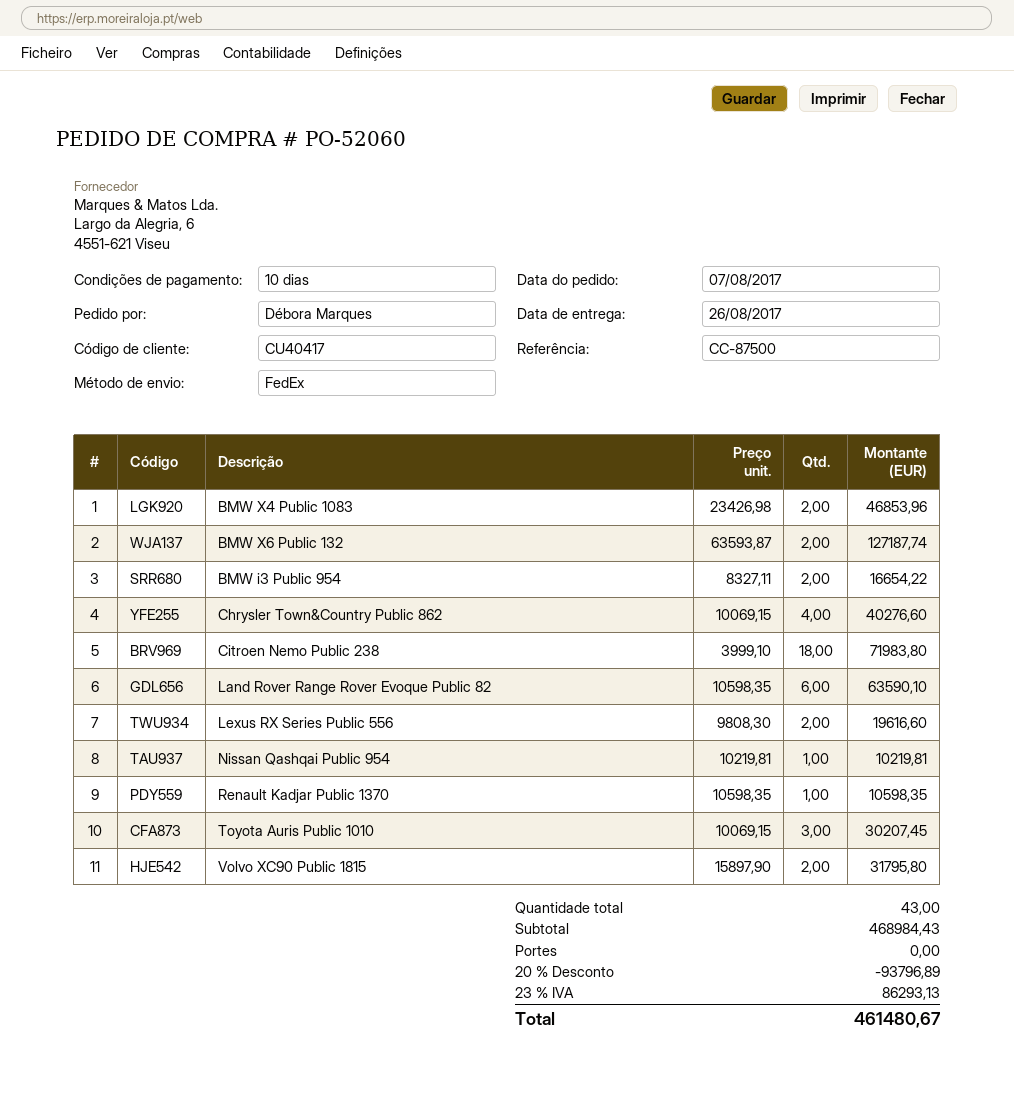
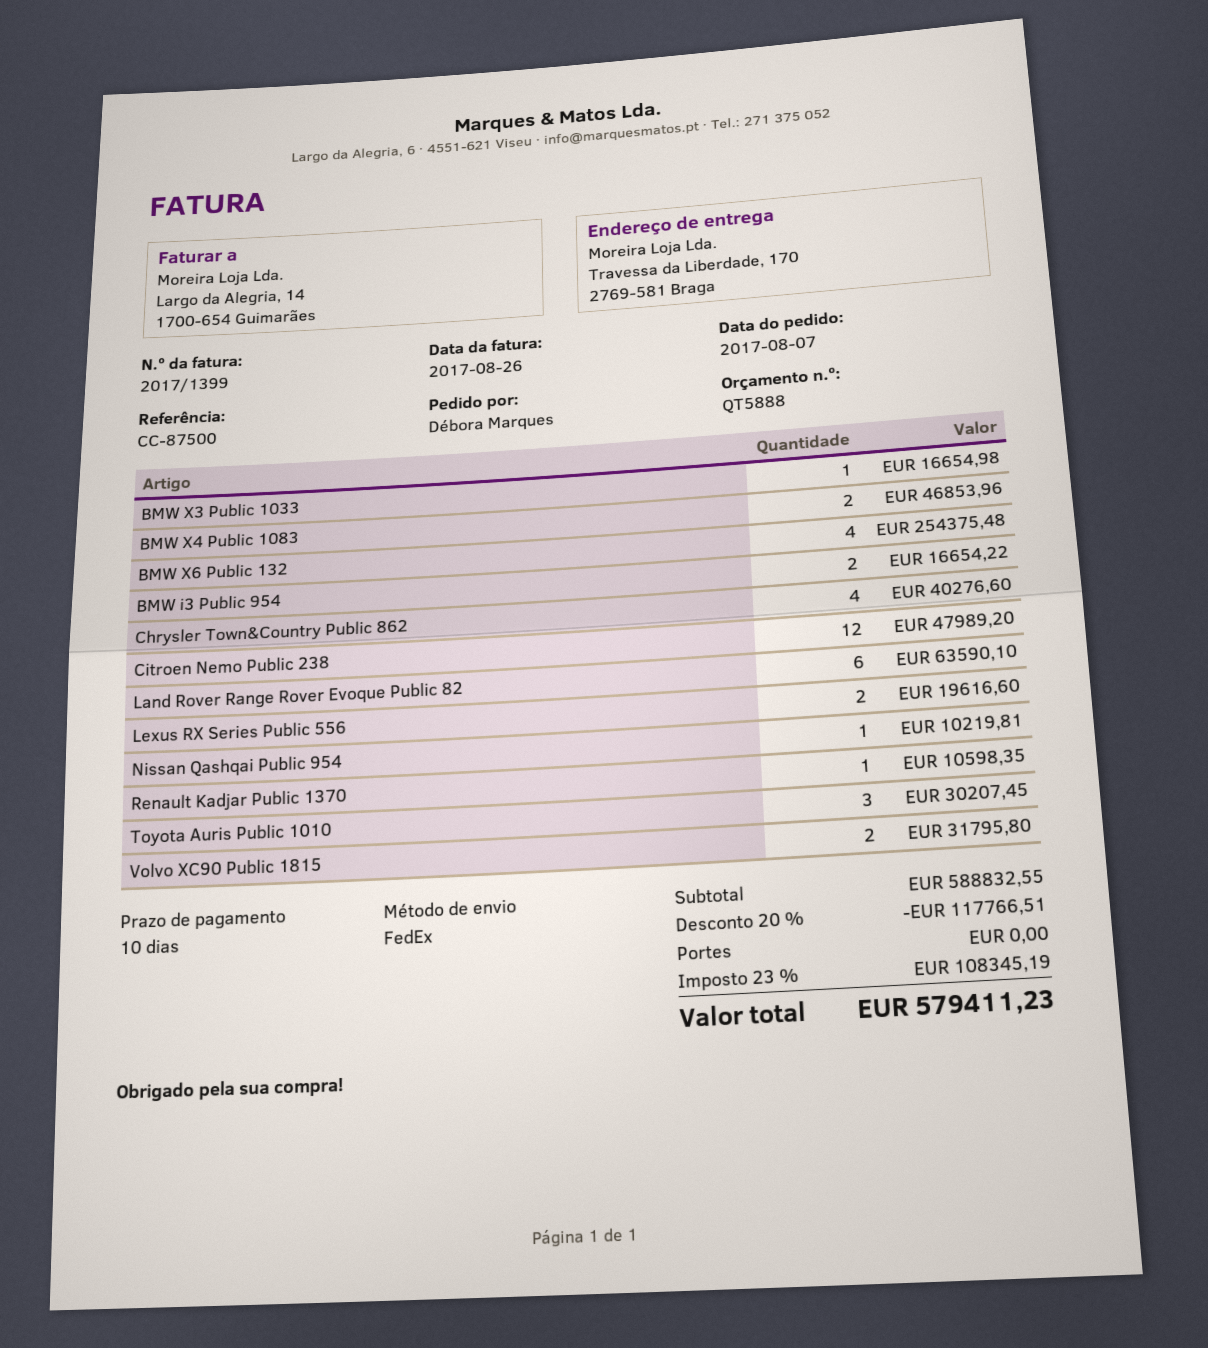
BMW X6 Public 132: 2 for 127187.74 -> 4 for 254375.48
Citroen Nemo Public 238: 18 for 71983.80 -> 12 for 47989.20
BMW X3 Public 1033: none -> 1 for 16654.98
subtotal: 468984.43 -> 588832.55
discount: 20% = 93796.89 -> 20% = 117766.51
tax: 23% = 86293.13 -> 23% = 108345.19
total: 461480.67 -> 579411.23

